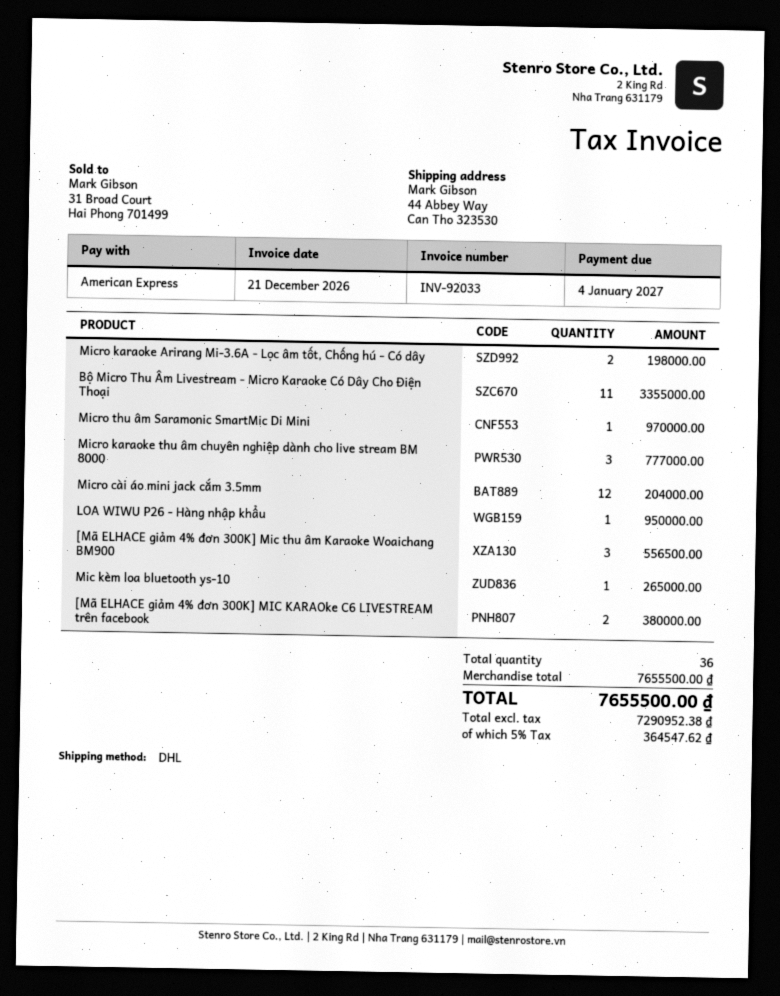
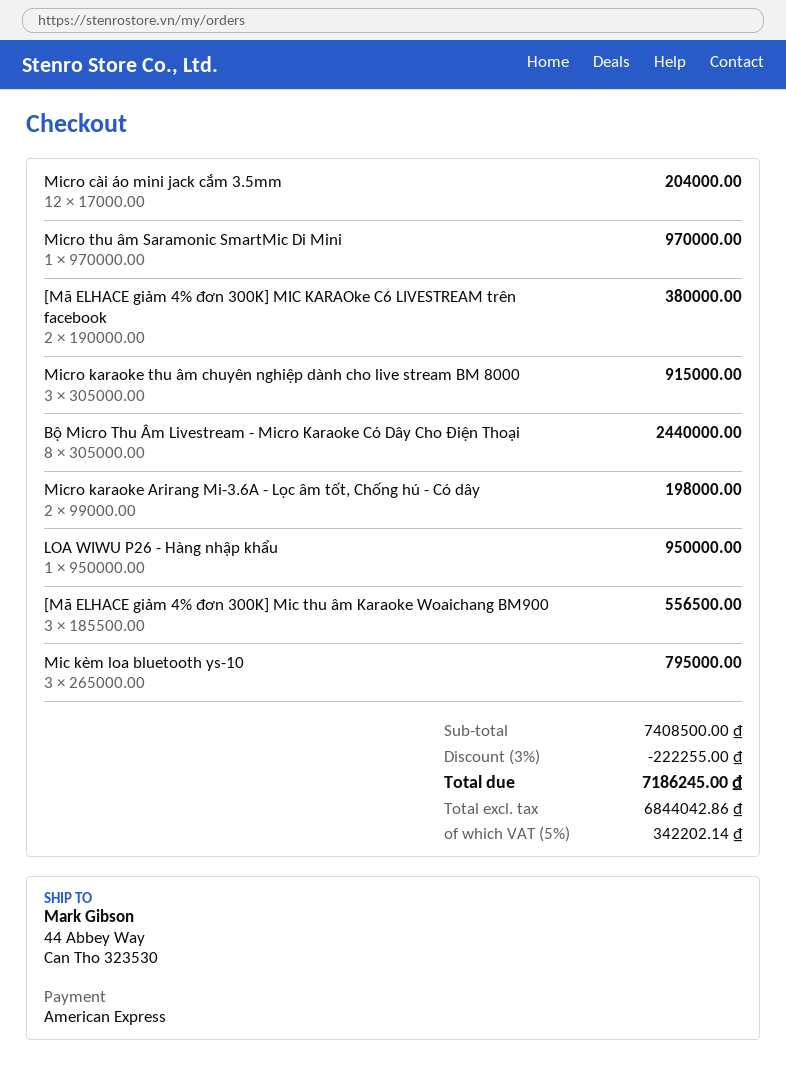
Bộ Micro Thu Âm Livestream - Micro Karaoke Có Dây Cho Điện Thoại: 11 for 3355000.00 -> 8 for 2440000.00
Micro karaoke thu âm chuyên nghiệp dành cho live stream BM 8000: 3 for 777000.00 -> 3 for 915000.00
Mic kèm loa bluetooth ys-10: 1 for 265000.00 -> 3 for 795000.00
subtotal: 7655500.00 -> 7408500.00
discount: none -> 3% = 222255.00
net: 7290952.38 -> 6844042.86
tax: 5% = 364547.62 -> 5% = 342202.14
total: 7655500.00 -> 7186245.00

